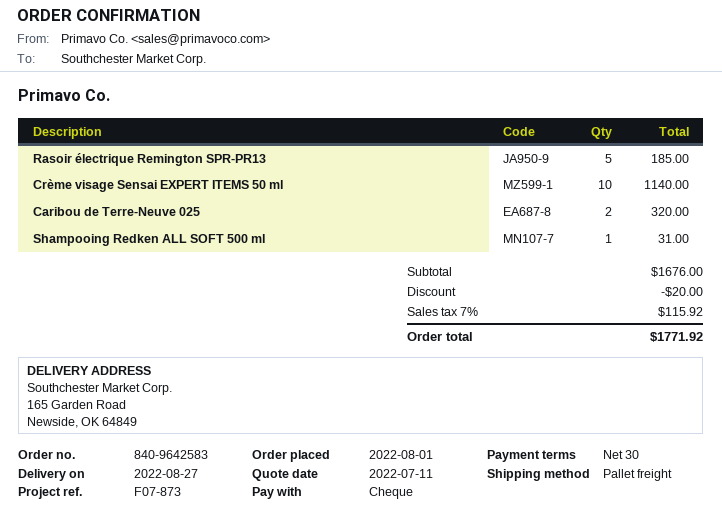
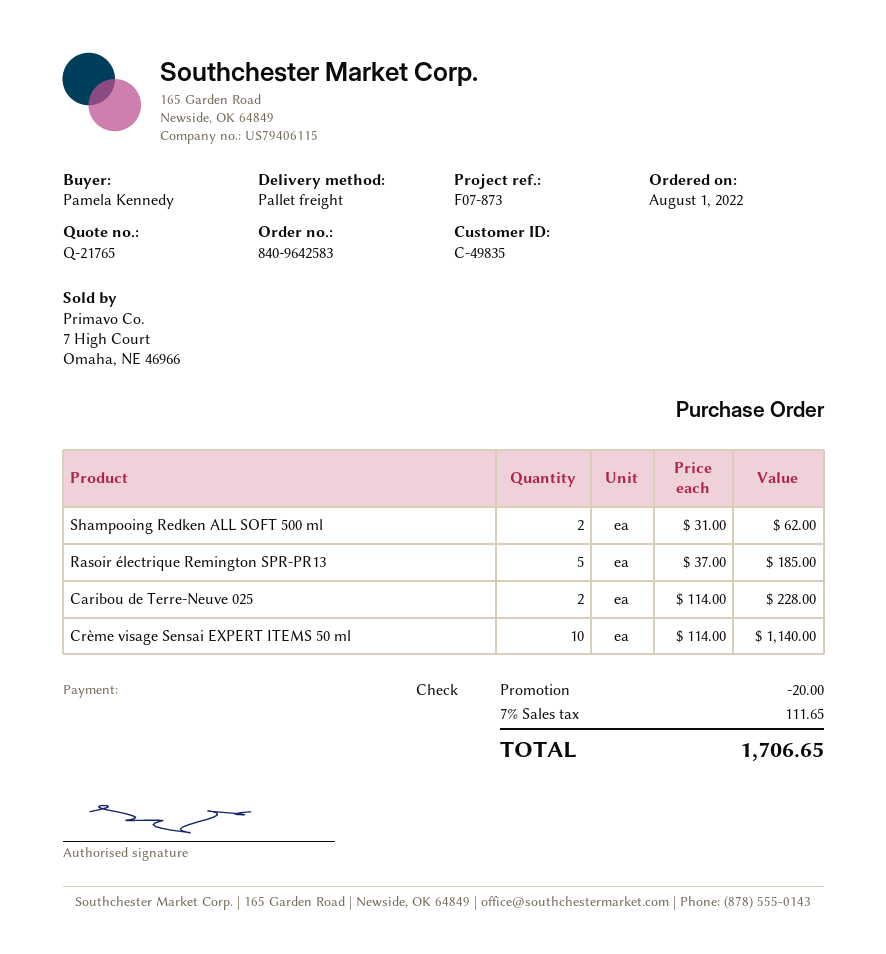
Caribou de Terre-Neuve 025: 2 for 320.00 -> 2 for 228.00
Shampooing Redken ALL SOFT 500 ml: 1 for 31.00 -> 2 for 62.00
tax: 7% = 115.92 -> 7% = 111.65
total: 1771.92 -> 1706.65

